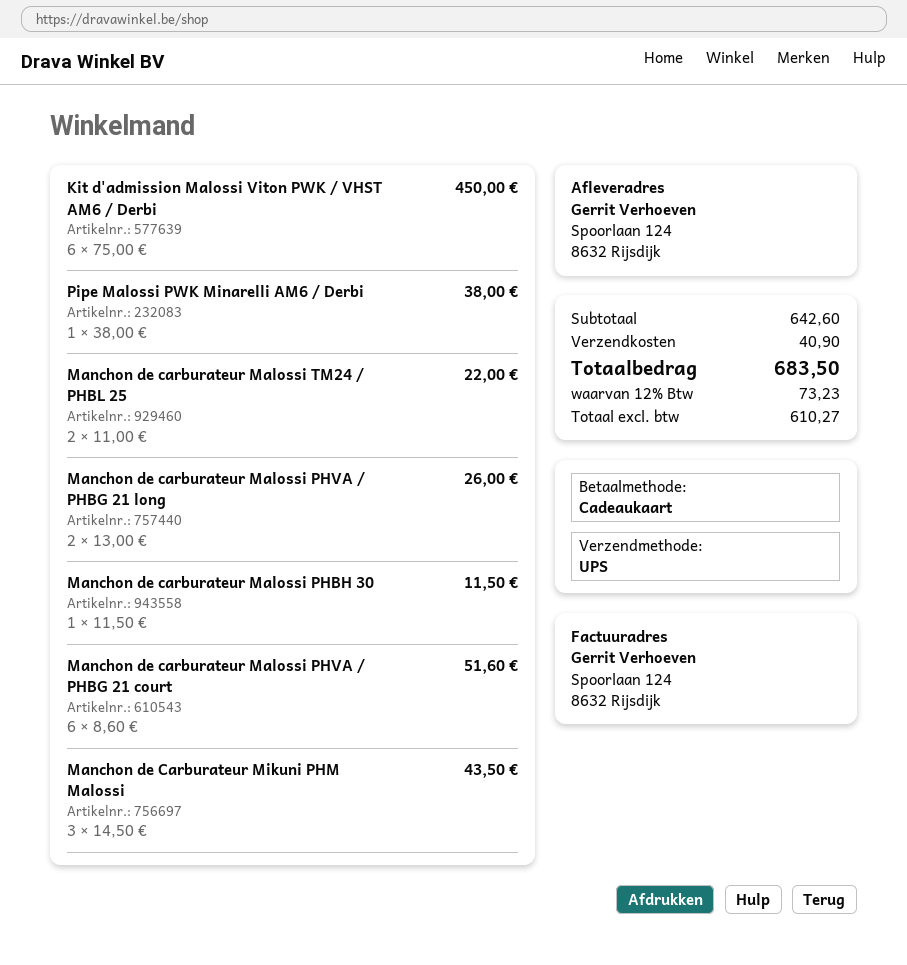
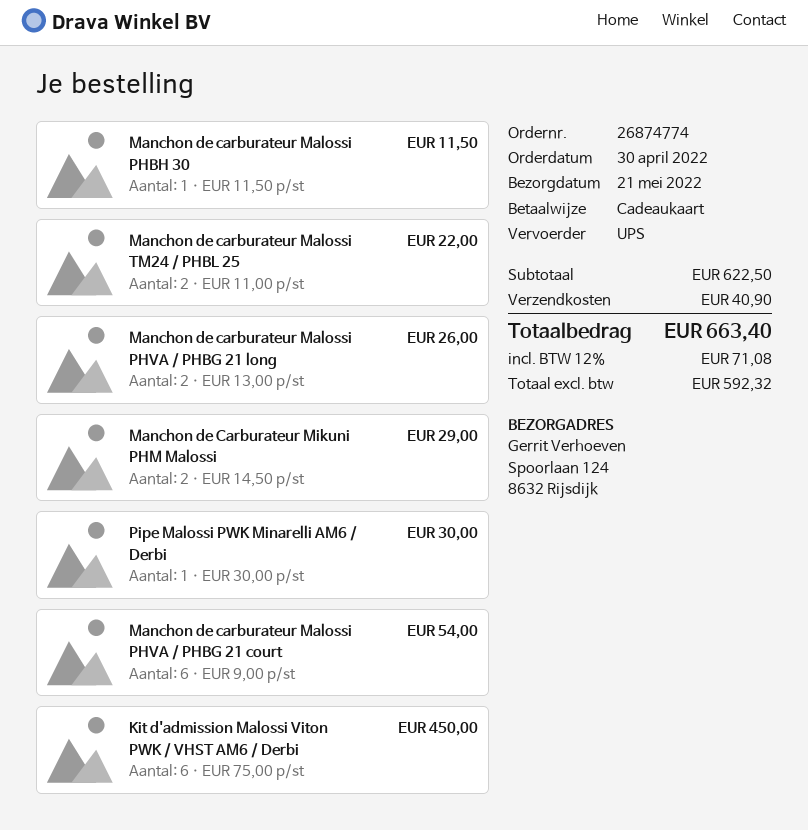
Pipe Malossi PWK Minarelli AM6 / Derbi: 1 x 38.00 = 38.00 -> 1 x 30.00 = 30.00
Manchon de carburateur Malossi PHVA / PHBG 21 court: 6 x 8.60 = 51.60 -> 6 x 9.00 = 54.00
Manchon de Carburateur Mikuni PHM Malossi: 3 x 14.50 = 43.50 -> 2 x 14.50 = 29.00
subtotal: 642.60 -> 622.50
net: 610.27 -> 592.32
tax: 12% = 73.23 -> 12% = 71.08
total: 683.50 -> 663.40

